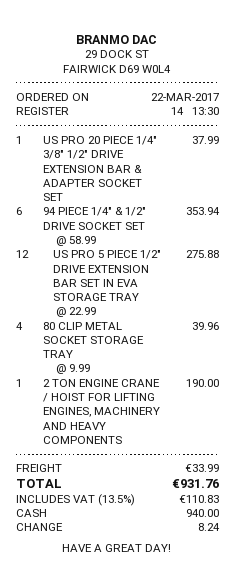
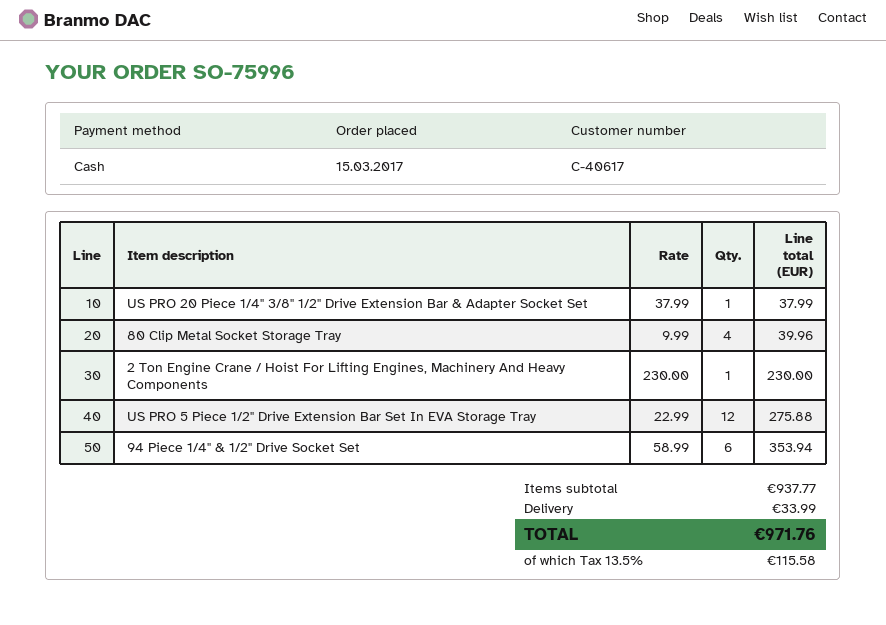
order date: 2017-03-22 -> 2017-03-15
2 TON ENGINE CRANE / HOIST FOR LIFTING ENGINES, MACHINERY AND HEAVY COMPONENTS: 1 x 190.00 = 190.00 -> 1 x 230.00 = 230.00
tax: 13.5% = 110.83 -> 13.5% = 115.58
total: 931.76 -> 971.76

